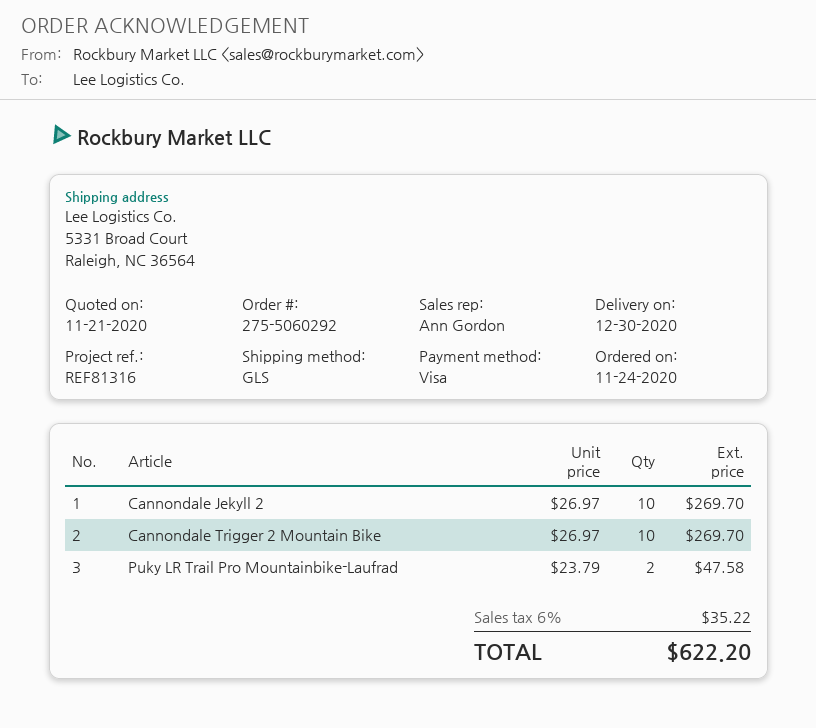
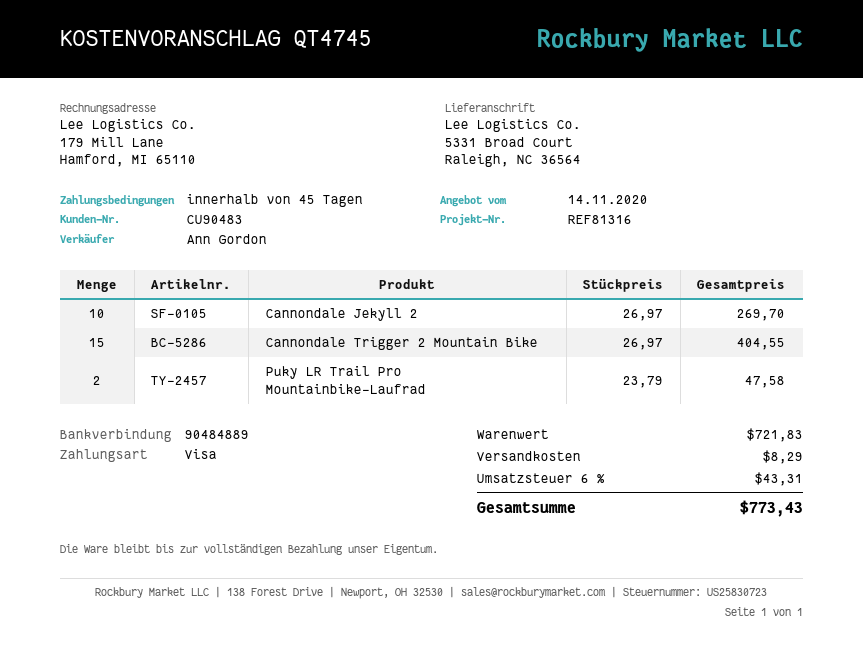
quote date: 2020-11-21 -> 2020-11-14
Cannondale Trigger 2 Mountain Bike: 10 x 26.97 = 269.70 -> 15 x 26.97 = 404.55
shipping: none -> 8.29
tax: 6% = 35.22 -> 6% = 43.31
total: 622.20 -> 773.43

